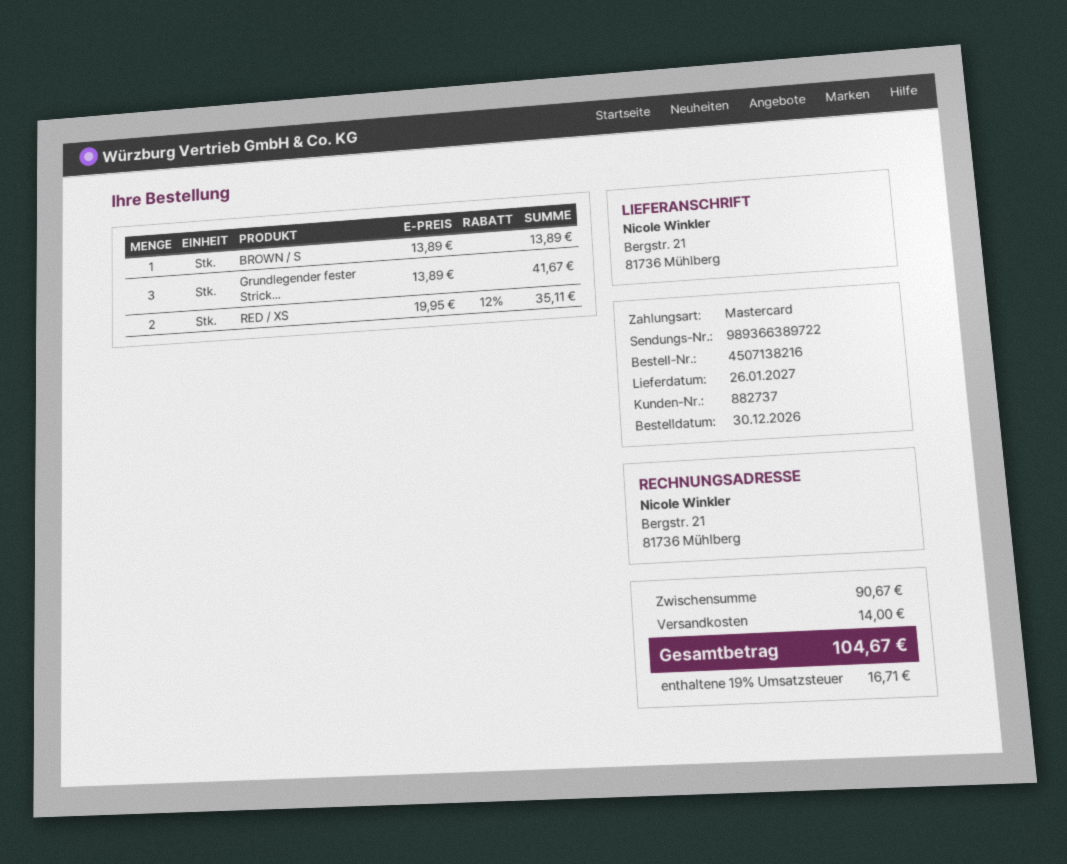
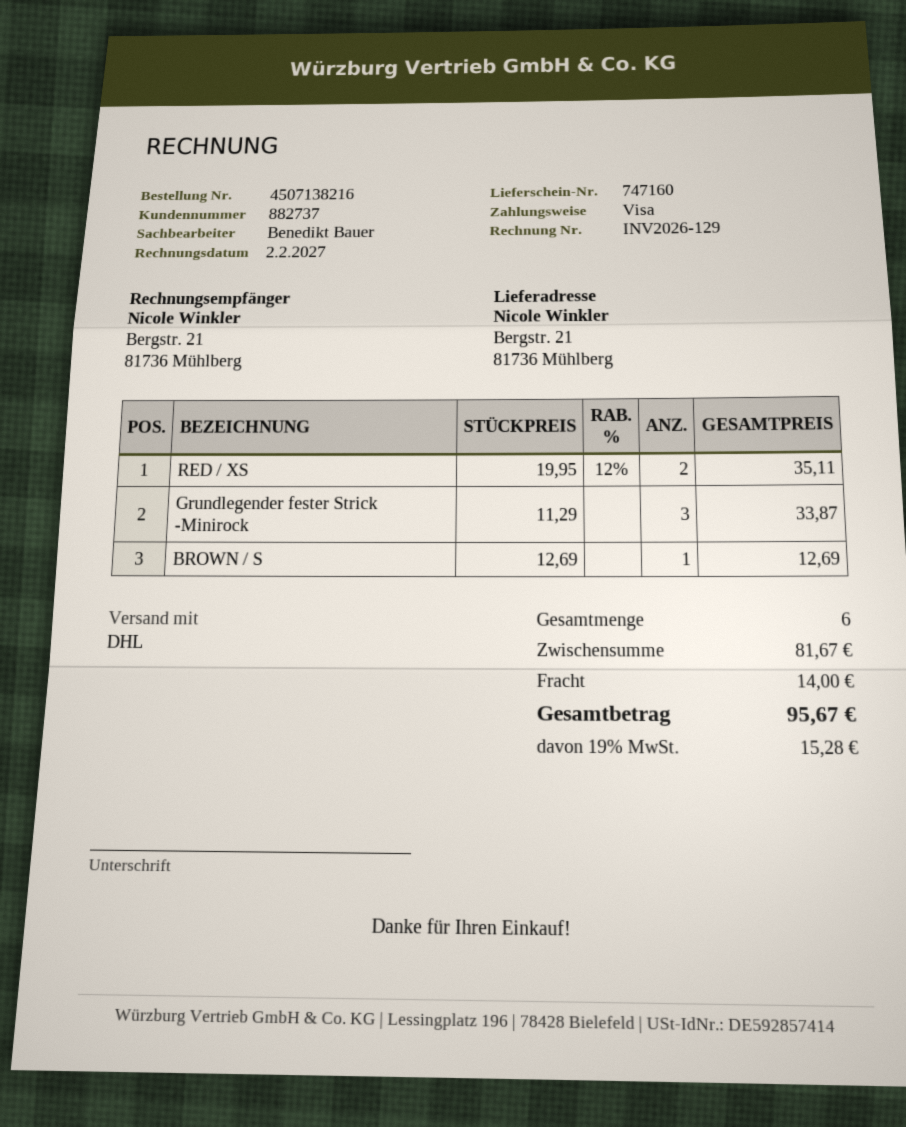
payment method: Mastercard -> Visa
BROWN / S: 1 x 13.89 = 13.89 -> 1 x 12.69 = 12.69
Grundlegender fester Strick...: 3 x 13.89 = 41.67 -> 3 x 11.29 = 33.87
subtotal: 90.67 -> 81.67
tax: 19% = 16.71 -> 19% = 15.28
total: 104.67 -> 95.67

